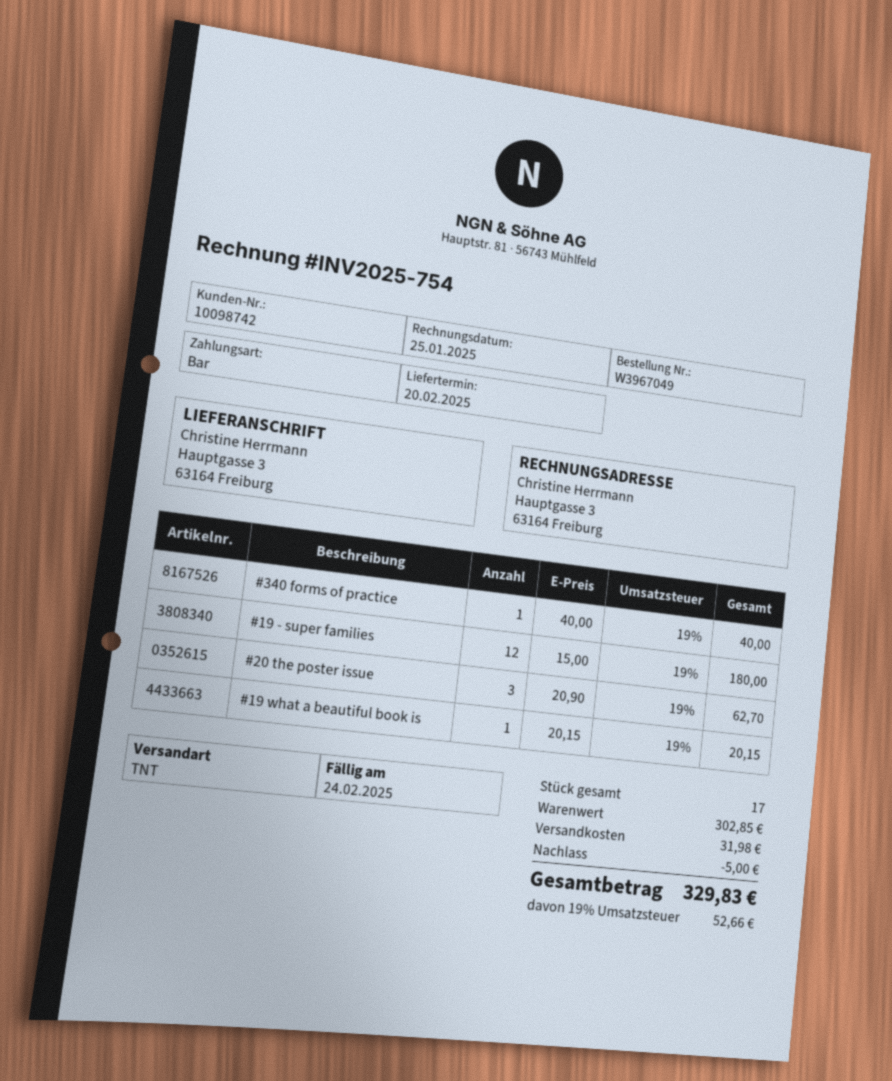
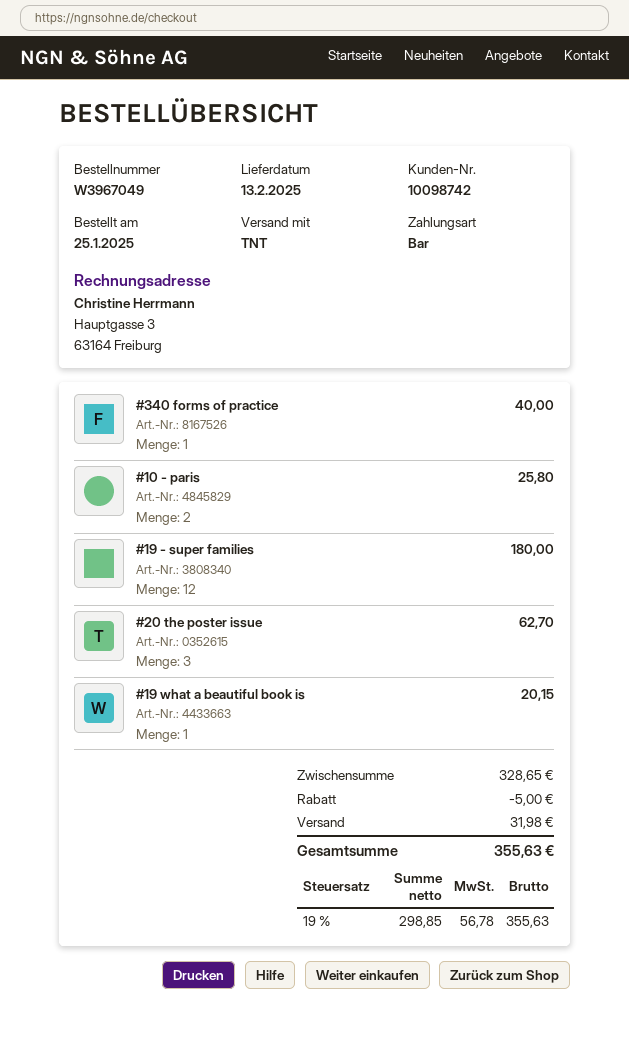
delivery date: 2025-02-20 -> 2025-02-13
#10 - paris: none -> 2 for 25.80
subtotal: 302.85 -> 328.65
tax: 19% = 52.66 -> 19% = 56.78
total: 329.83 -> 355.63

